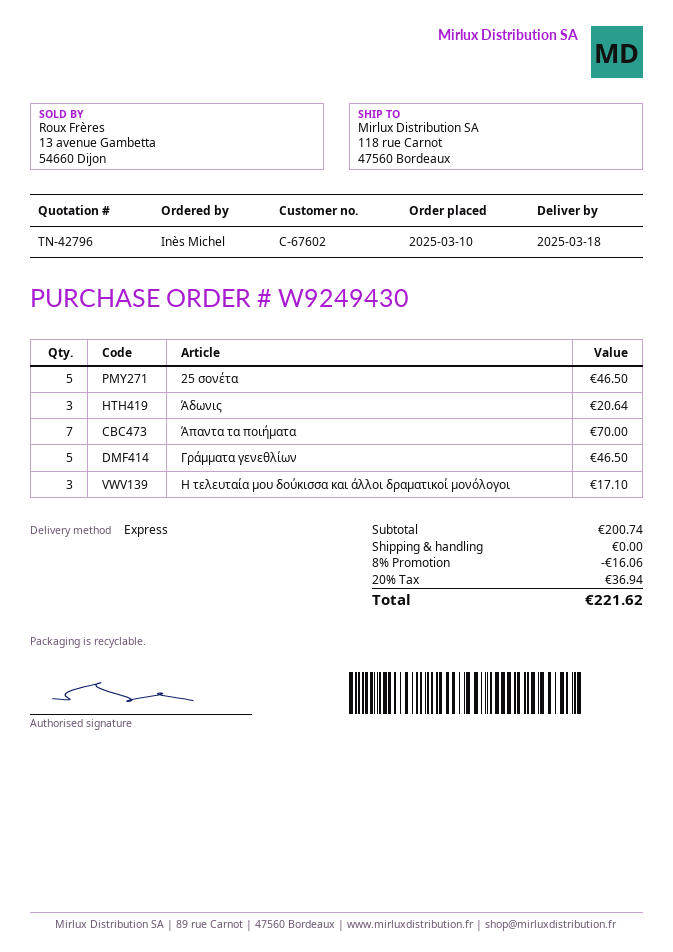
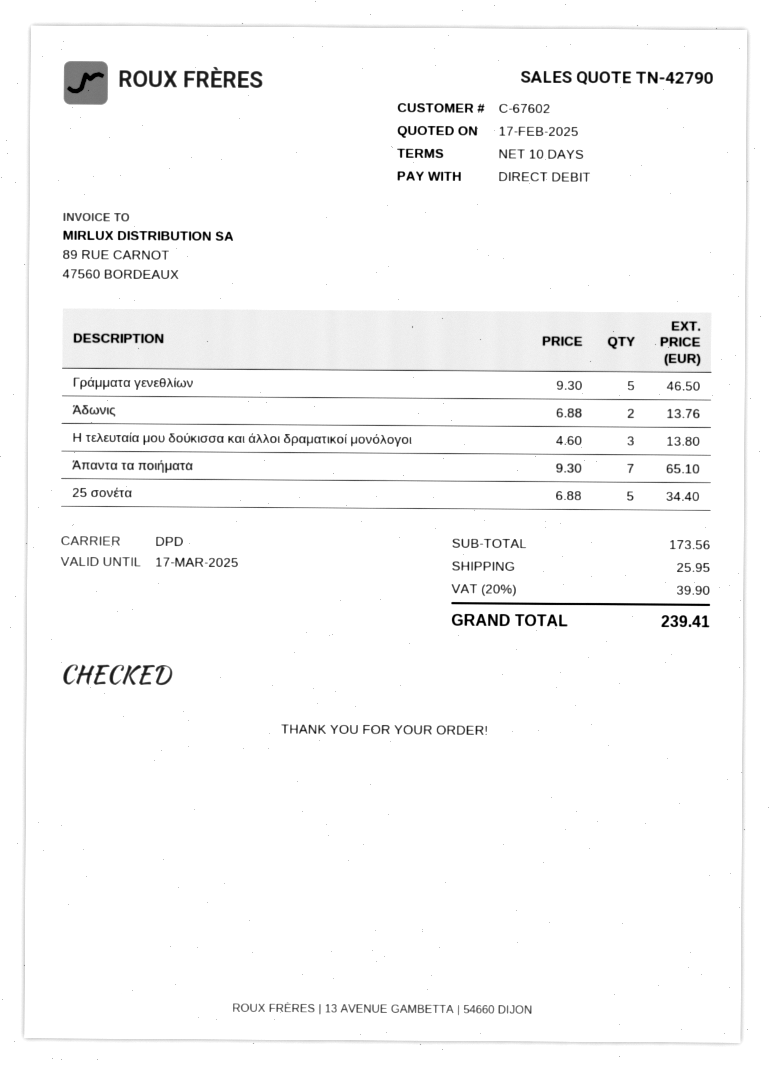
quote number: TN-42796 -> TN-42790
shipping method: express -> DPD
25 σονέτα: 5 for 46.50 -> 5 for 34.40
Άδωνις: 3 for 20.64 -> 2 for 13.76
Άπαντα τα ποιήματα: 7 for 70.00 -> 7 for 65.10
Η τελευταία μου δούκισσα και άλλοι δραματικοί μονόλογοι: 3 for 17.10 -> 3 for 13.80
subtotal: 200.74 -> 173.56
discount: 8% = 16.06 -> none
shipping: 0.00 -> 25.95
tax: 20% = 36.94 -> 20% = 39.90
total: 221.62 -> 239.41

